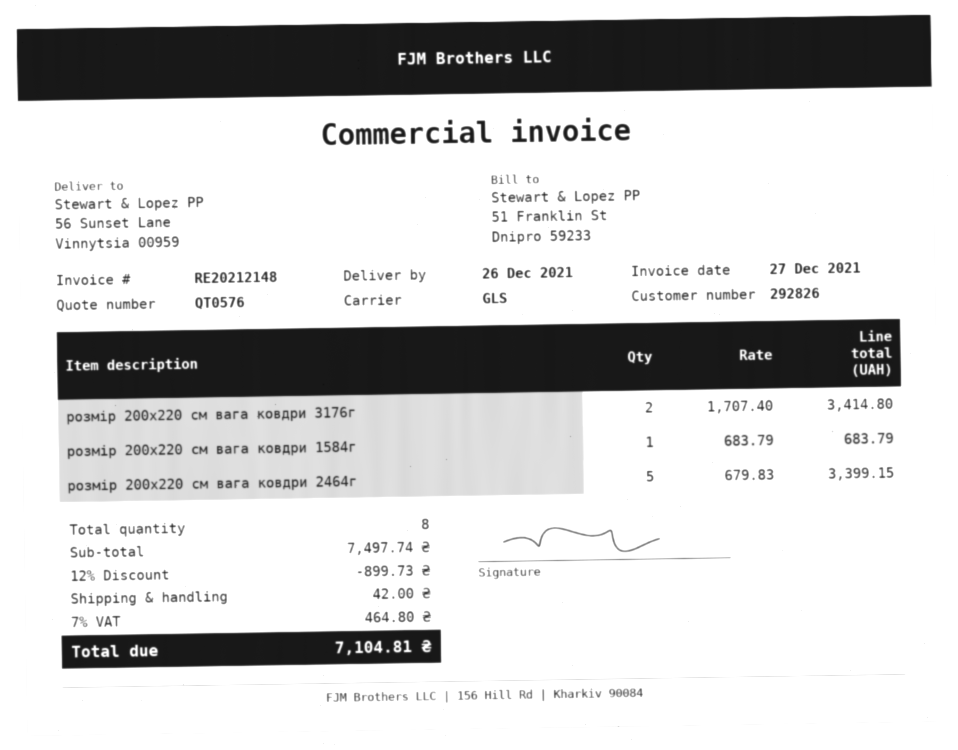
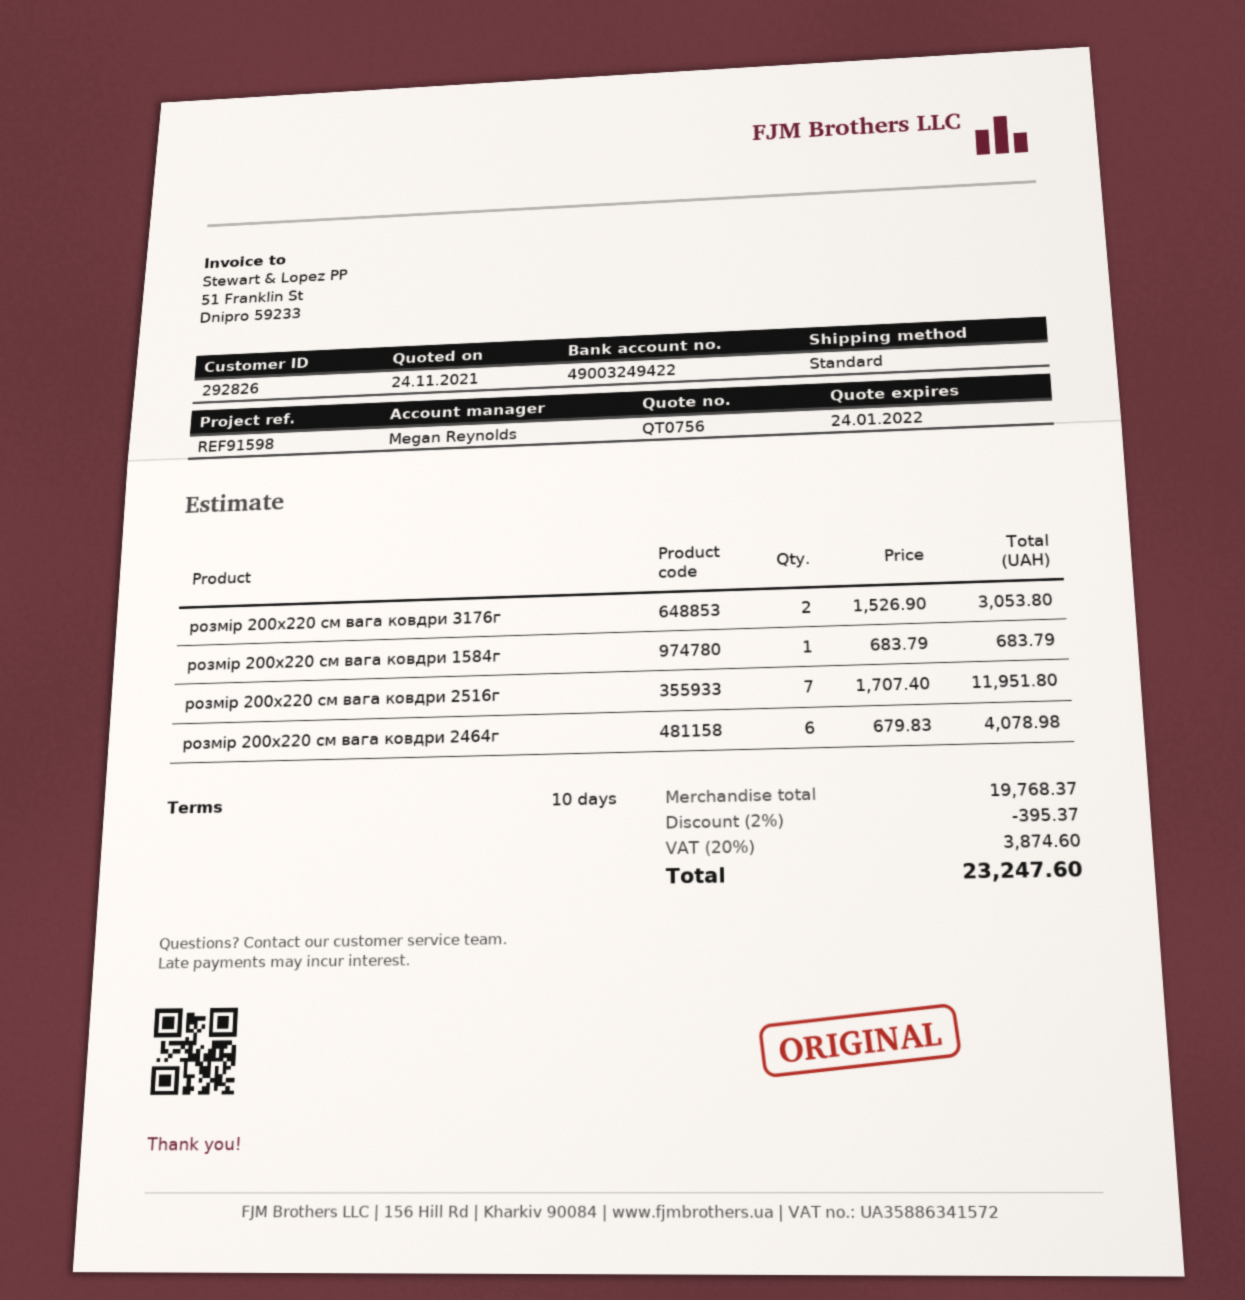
quote number: QT0576 -> QT0756
shipping method: GLS -> standard
розмір 200х220 см вага ковдри 3176г: 2 x 1707.40 = 3414.80 -> 2 x 1526.90 = 3053.80
розмір 200х220 см вага ковдри 2464г: 5 x 679.83 = 3399.15 -> 6 x 679.83 = 4078.98
розмір 200х220 см вага ковдри 2516г: none -> 7 x 1707.40 = 11951.80
subtotal: 7497.74 -> 19768.37
discount: 12% = 899.73 -> 2% = 395.37
shipping: 42.00 -> none
tax: 7% = 464.80 -> 20% = 3874.60
total: 7104.81 -> 23247.60

